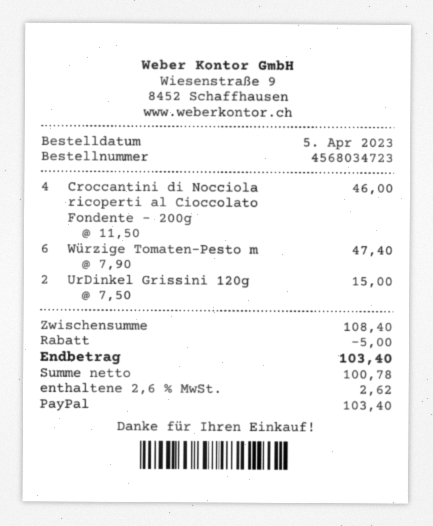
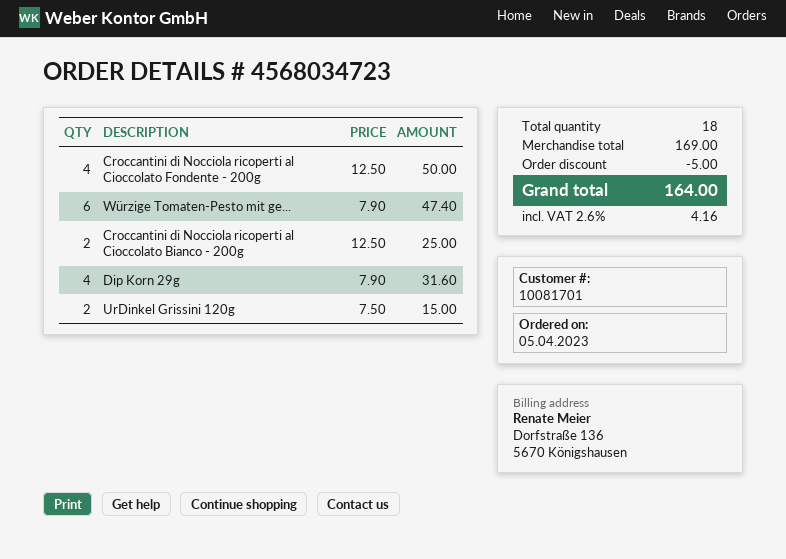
Croccantini di Nocciola ricoperti al Cioccolato Fondente - 200g: 4 x 11.50 = 46.00 -> 4 x 12.50 = 50.00
Croccantini di Nocciola ricoperti al Cioccolato Bianco - 200g: none -> 2 x 12.50 = 25.00
Dip Korn 29g: none -> 4 x 7.90 = 31.60
subtotal: 108.40 -> 169.00
tax: 2.6% = 2.62 -> 2.6% = 4.16
total: 103.40 -> 164.00

